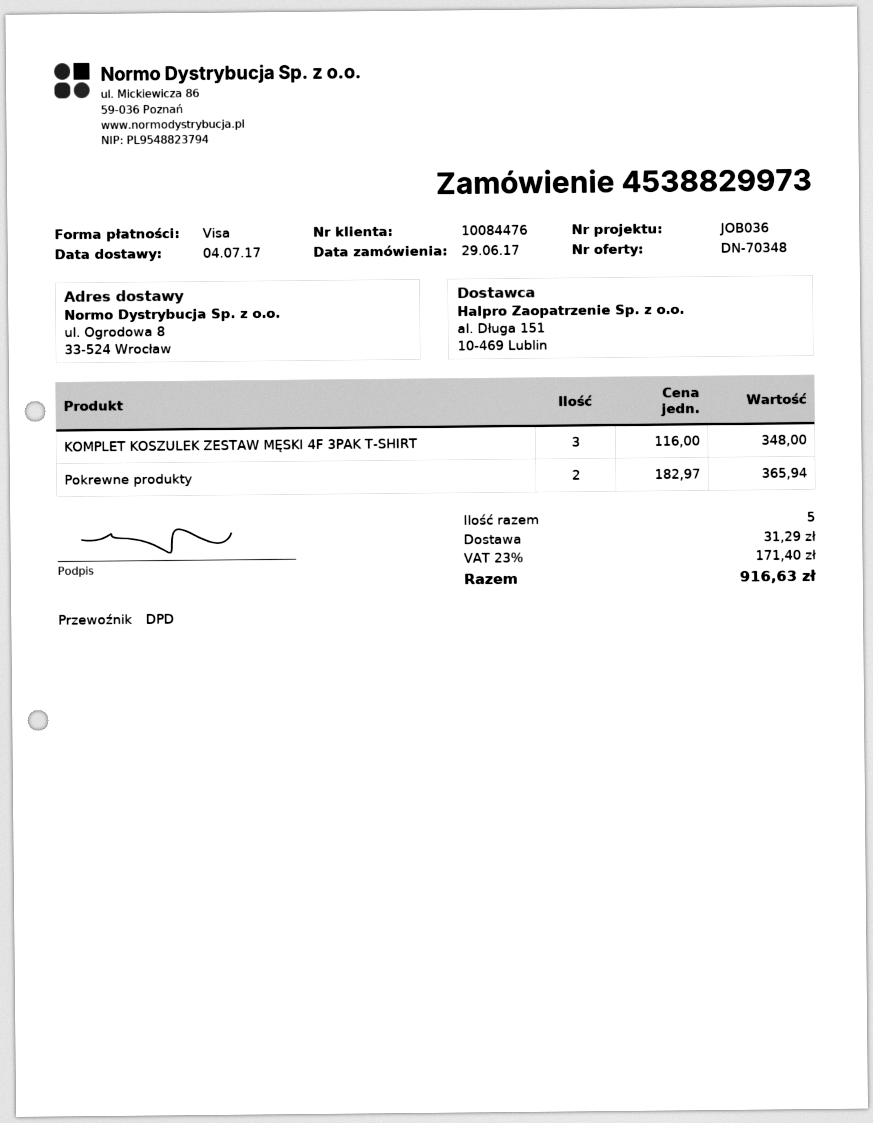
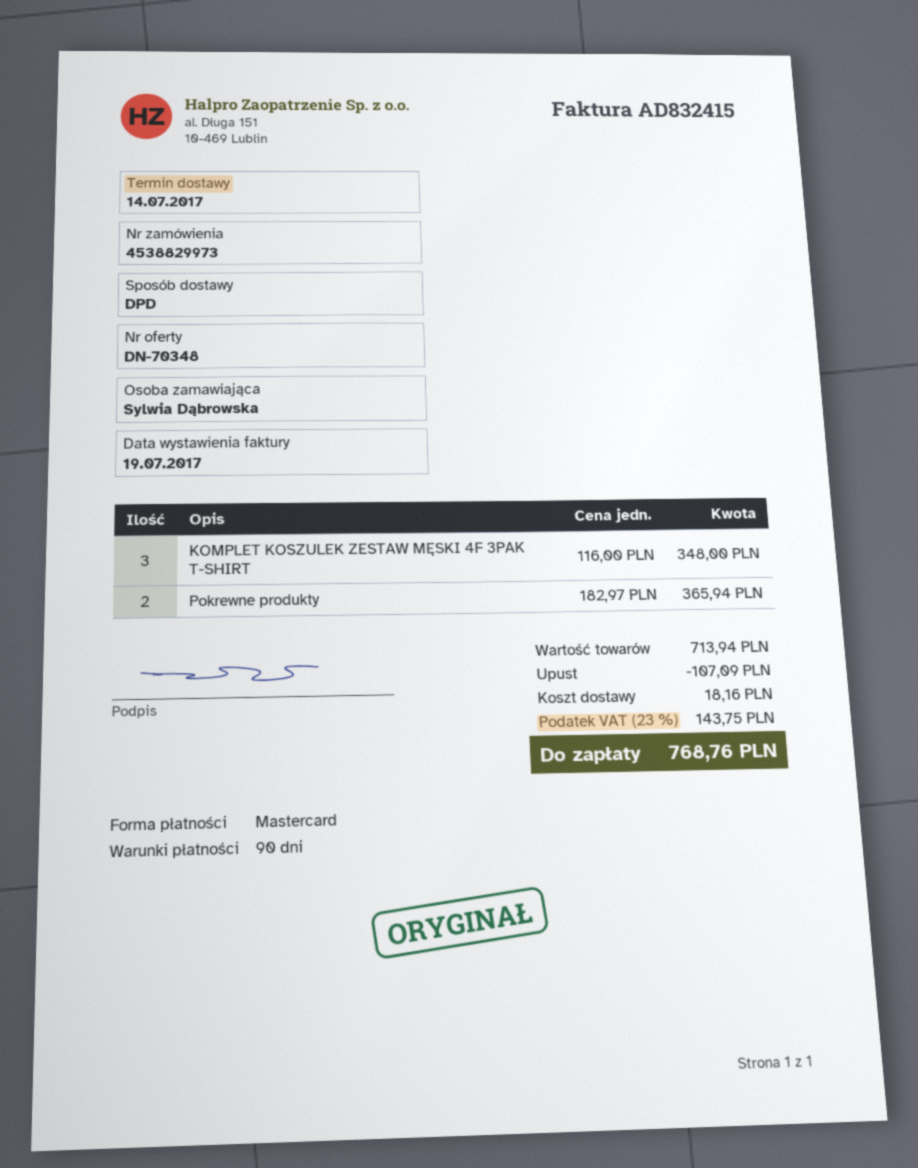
delivery date: 2017-07-04 -> 2017-07-14
payment method: Visa -> Mastercard
discount: none -> 107.09
shipping: 31.29 -> 18.16
tax: 23% = 171.40 -> 23% = 143.75
total: 916.63 -> 768.76

